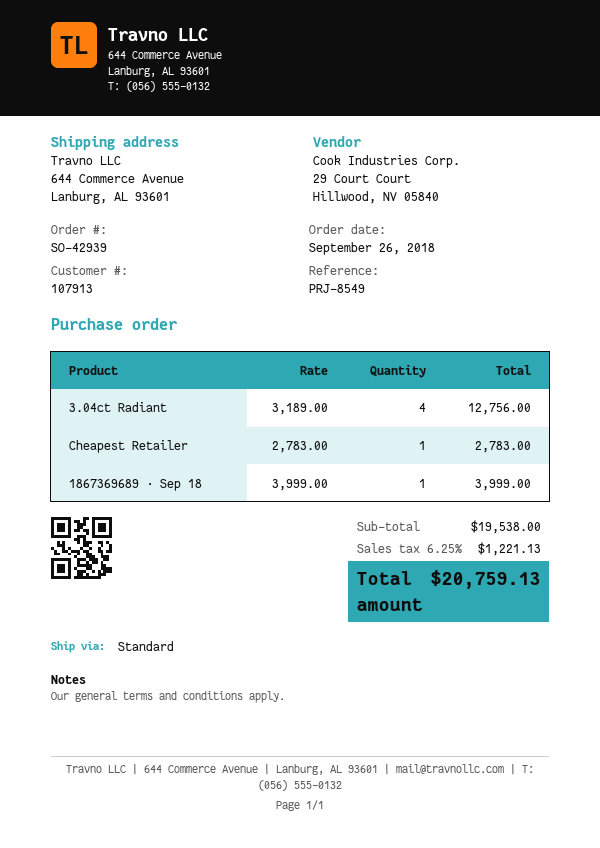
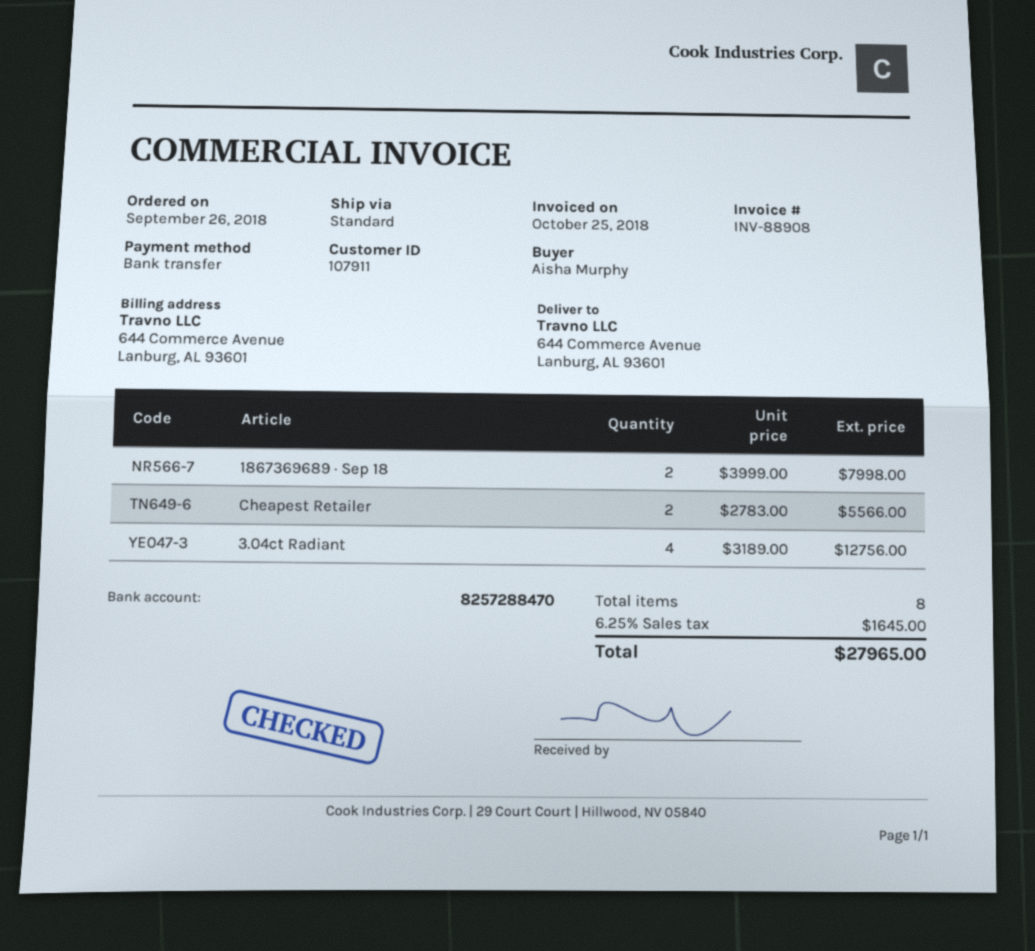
customer number: 107913 -> 107911
Cheapest Retailer: 1 x 2783.00 = 2783.00 -> 2 x 2783.00 = 5566.00
1867369689 · Sep 18: 1 x 3999.00 = 3999.00 -> 2 x 3999.00 = 7998.00
tax: 6.25% = 1221.13 -> 6.25% = 1645.00
total: 20759.13 -> 27965.00

